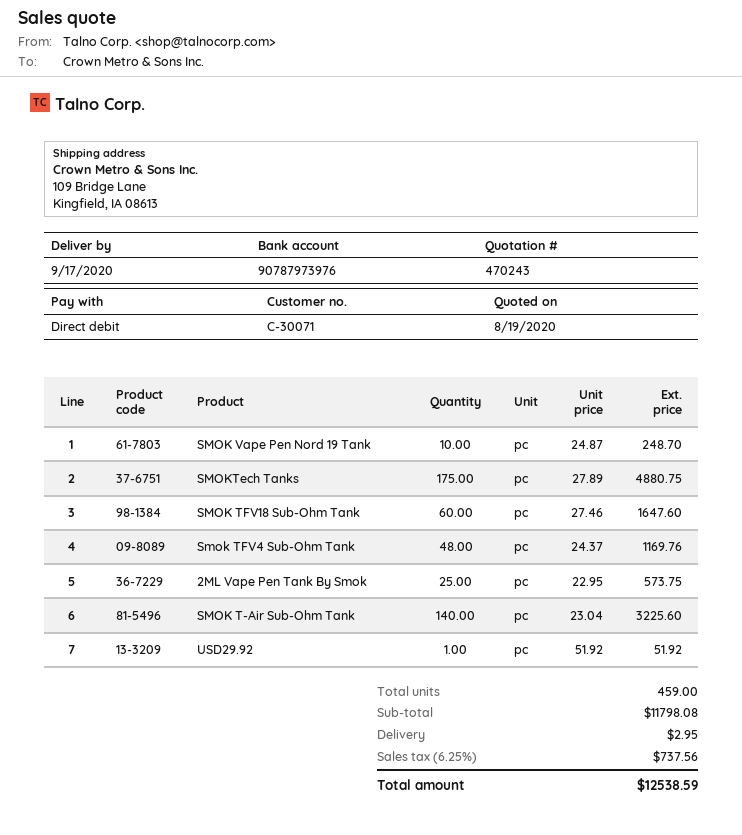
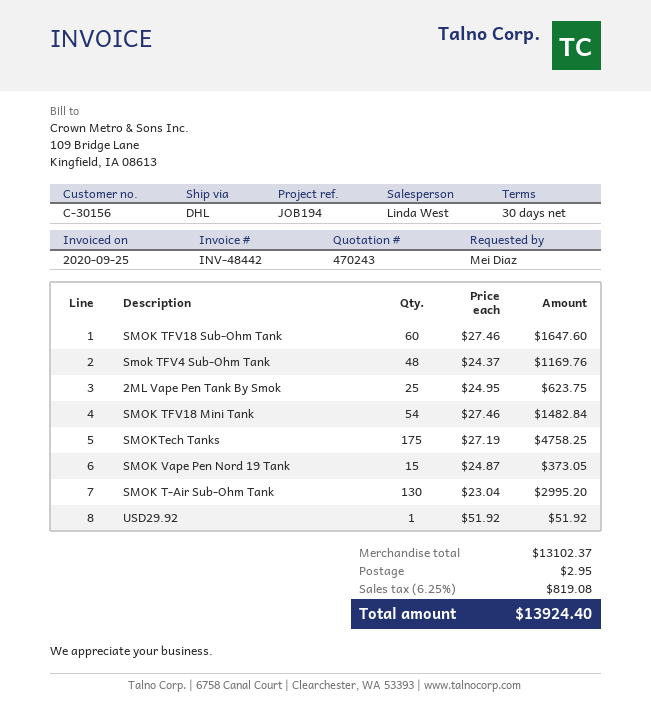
customer number: C-30071 -> C-30156
SMOK Vape Pen Nord 19 Tank: 10 x 24.87 = 248.70 -> 15 x 24.87 = 373.05
SMOKTech Tanks: 175 x 27.89 = 4880.75 -> 175 x 27.19 = 4758.25
2ML Vape Pen Tank By Smok: 25 x 22.95 = 573.75 -> 25 x 24.95 = 623.75
SMOK T-Air Sub-Ohm Tank: 140 x 23.04 = 3225.60 -> 130 x 23.04 = 2995.20
SMOK TFV18 Mini Tank: none -> 54 x 27.46 = 1482.84
subtotal: 11798.08 -> 13102.37
tax: 6.25% = 737.56 -> 6.25% = 819.08
total: 12538.59 -> 13924.40

